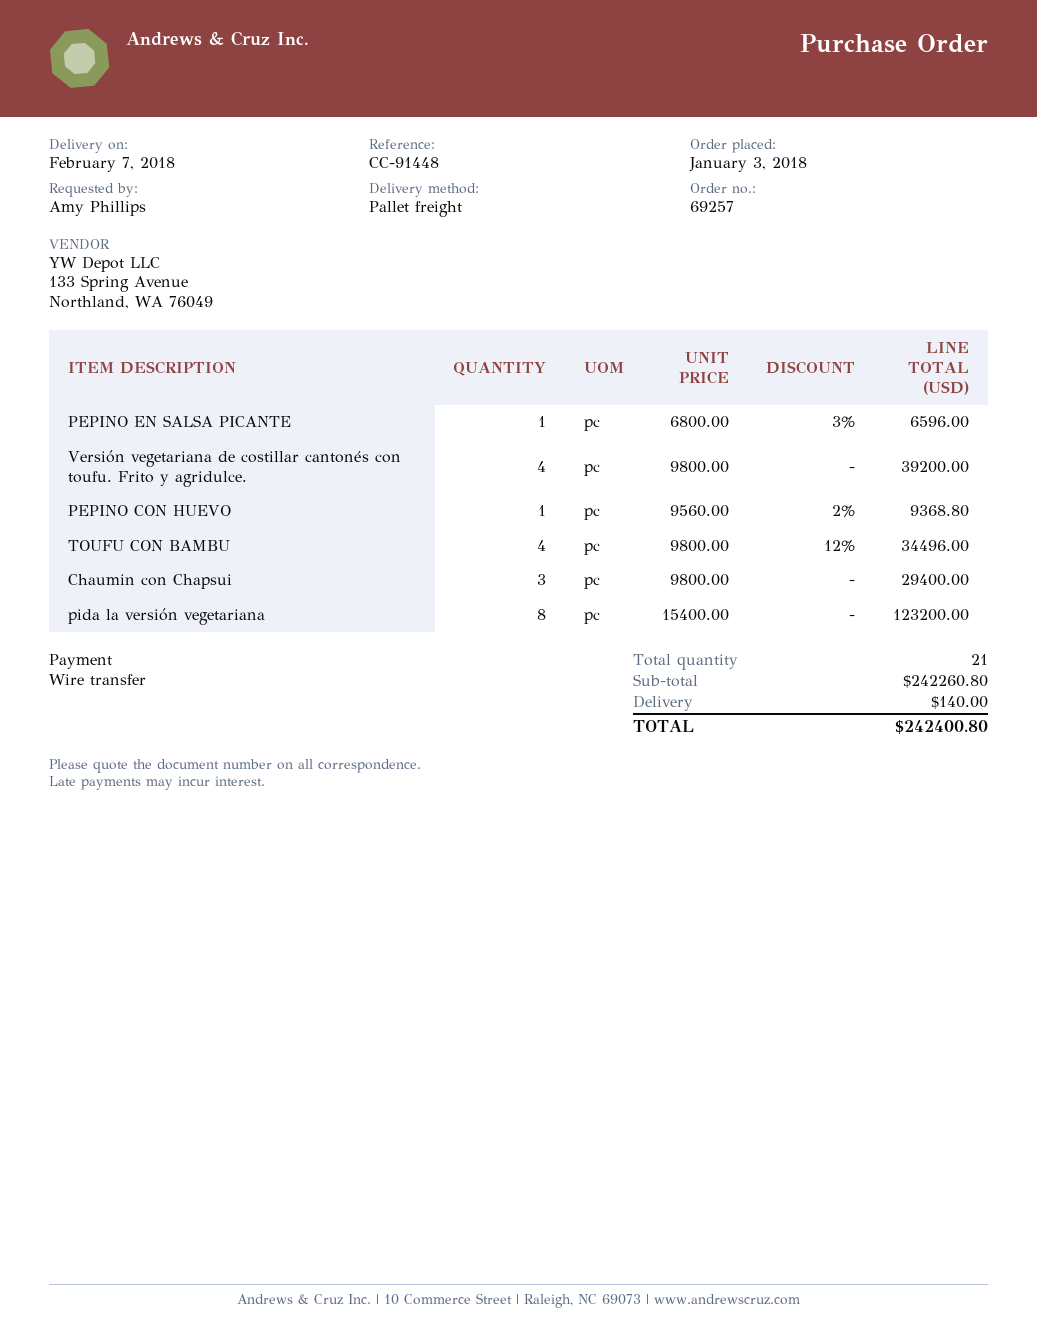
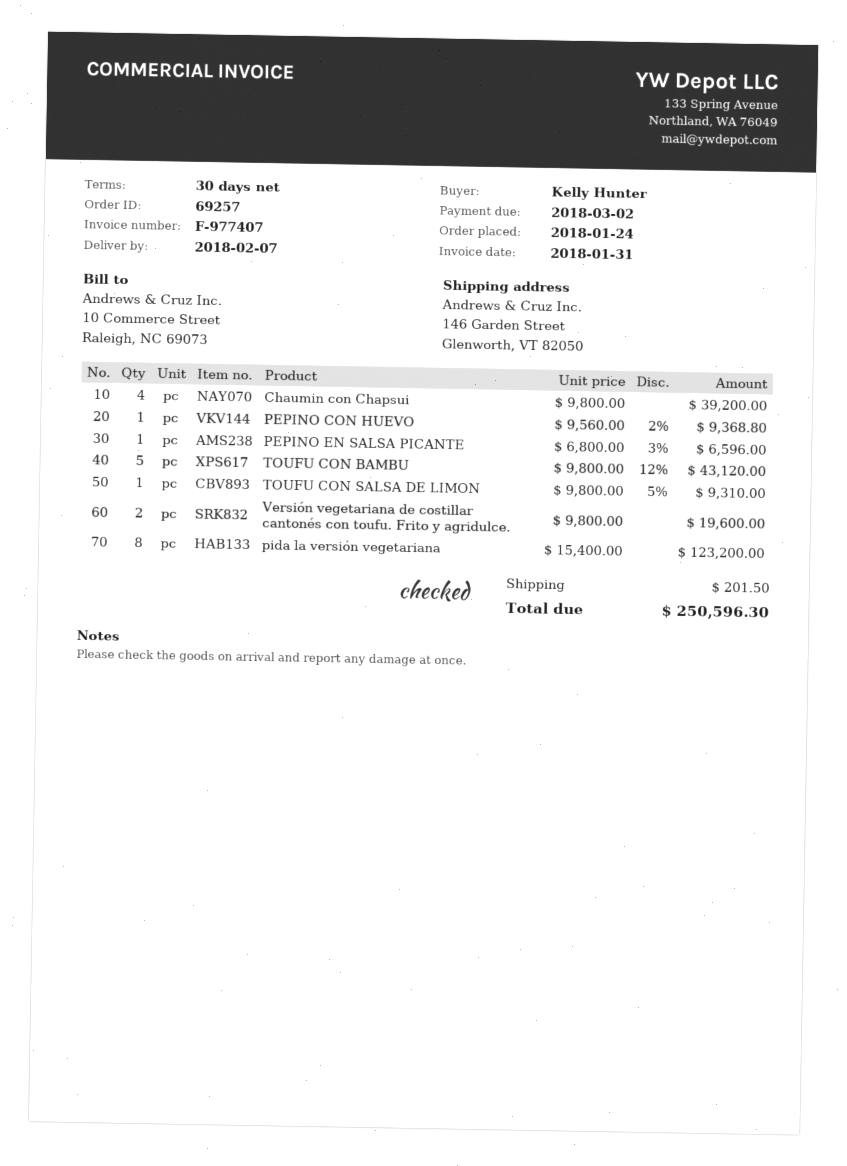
order date: 2018-01-03 -> 2018-01-24
ordered by: Amy Phillips -> Kelly Hunter
Versión vegetariana de costillar cantonés con toufu. Frito y agridulce.: 4 x 9800.00 = 39200.00 -> 2 x 9800.00 = 19600.00
TOUFU CON BAMBU: 4 x 9800.00 - 12% = 34496.00 -> 5 x 9800.00 - 12% = 43120.00
Chaumin con Chapsui: 3 x 9800.00 = 29400.00 -> 4 x 9800.00 = 39200.00
TOUFU CON SALSA DE LIMON: none -> 1 x 9800.00 - 5% = 9310.00
shipping: 140.00 -> 201.50
total: 242400.80 -> 250596.30

